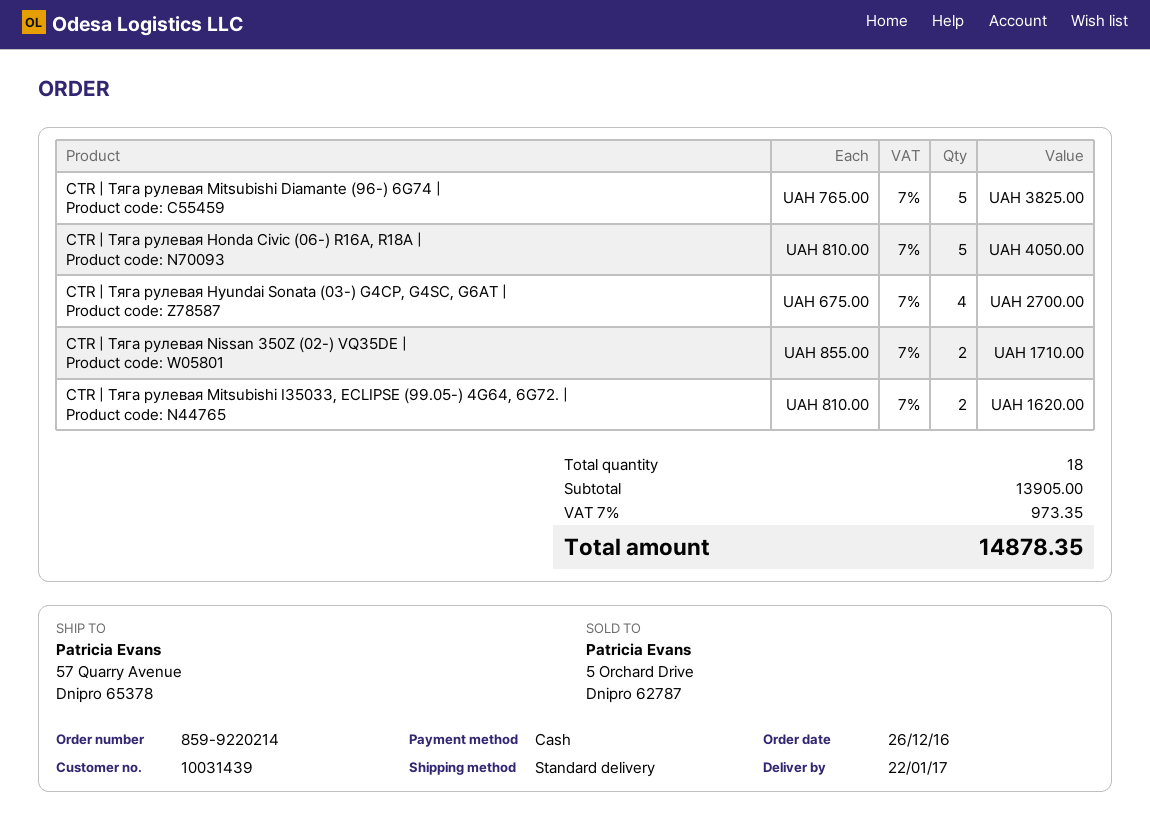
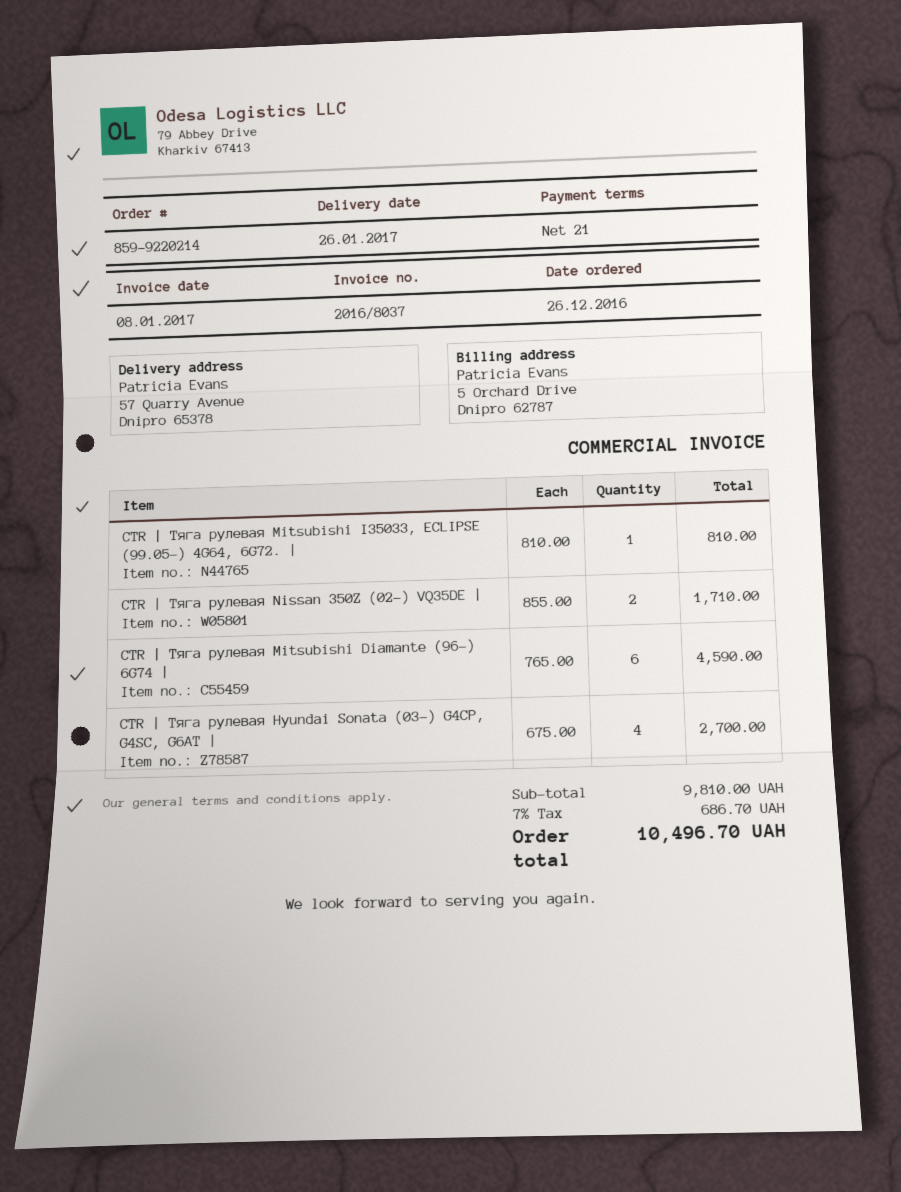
delivery date: 2017-01-22 -> 2017-01-26
CTR | Тяга рулевая Mitsubishi Diamante (96-) 6G74 |: 5 x 765.00 = 3825.00 -> 6 x 765.00 = 4590.00
CTR | Тяга рулевая Honda Civic (06-) R16A, R18A |: 5 x 810.00 = 4050.00 -> none
CTR | Тяга рулевая Mitsubishi I35033, ECLIPSE (99.05-) 4G64, 6G72. |: 2 x 810.00 = 1620.00 -> 1 x 810.00 = 810.00
subtotal: 13905.00 -> 9810.00
tax: 7% = 973.35 -> 7% = 686.70
total: 14878.35 -> 10496.70

